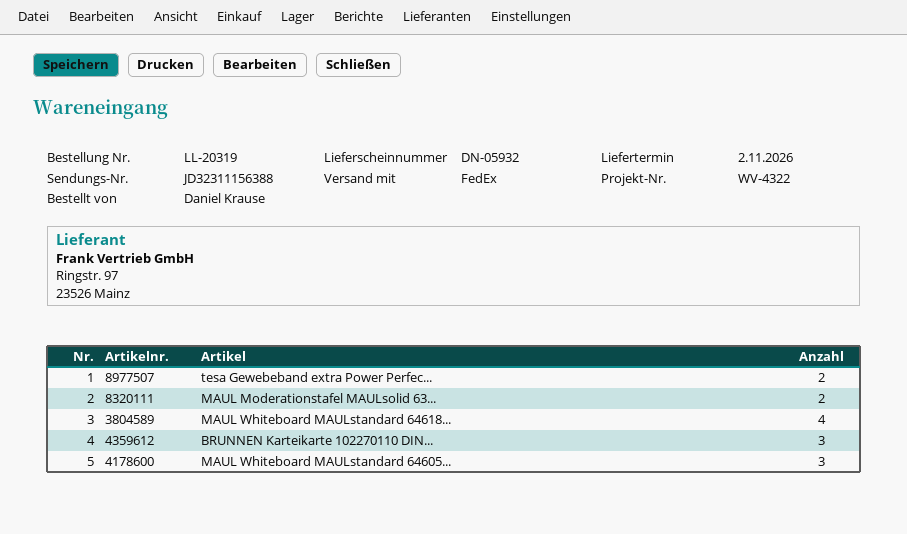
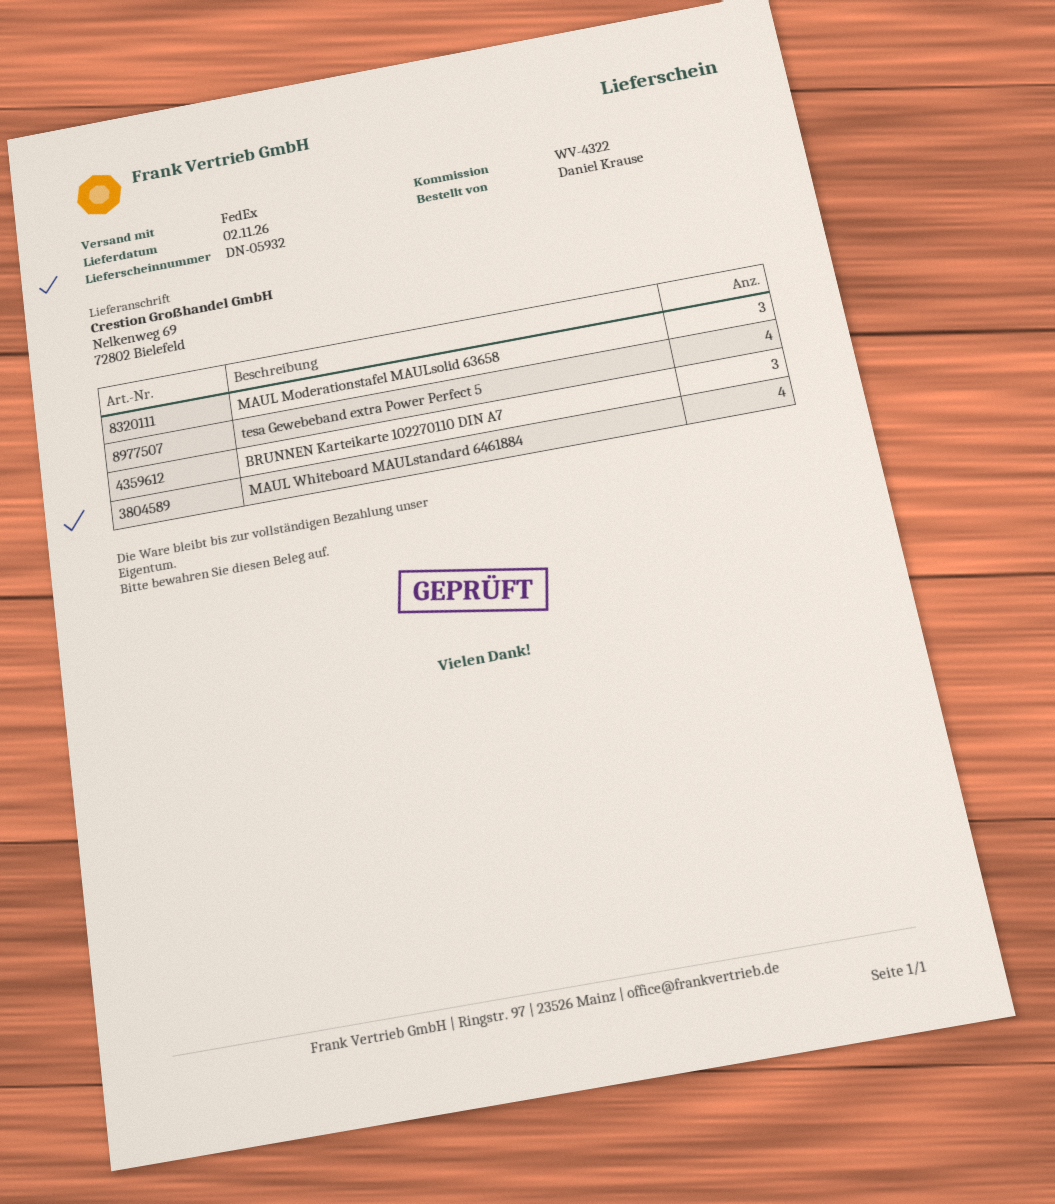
tesa Gewebeband extra Power Perfec...: 2 -> 4
MAUL Moderationstafel MAULsolid 63...: 2 -> 3
MAUL Whiteboard MAULstandard 64605...: 3 -> none

